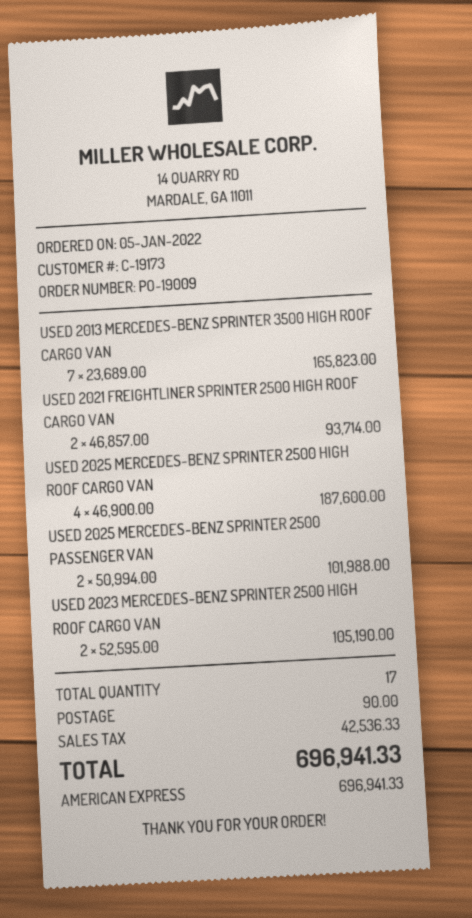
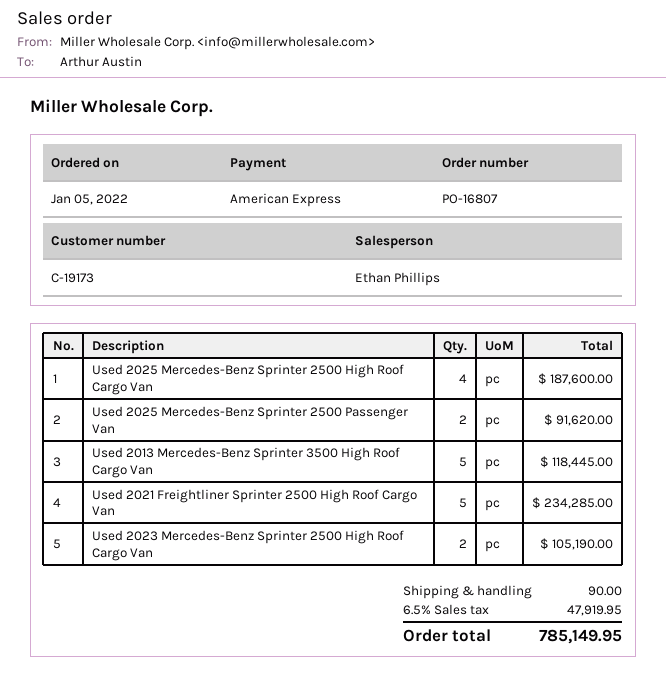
order number: PO-19009 -> PO-16807
USED 2013 MERCEDES-BENZ SPRINTER 3500 HIGH ROOF CARGO VAN: 7 for 165823.00 -> 5 for 118445.00
USED 2021 FREIGHTLINER SPRINTER 2500 HIGH ROOF CARGO VAN: 2 for 93714.00 -> 5 for 234285.00
USED 2025 MERCEDES-BENZ SPRINTER 2500 PASSENGER VAN: 2 for 101988.00 -> 2 for 91620.00
tax: 42536.33 -> 47919.95
total: 696941.33 -> 785149.95

